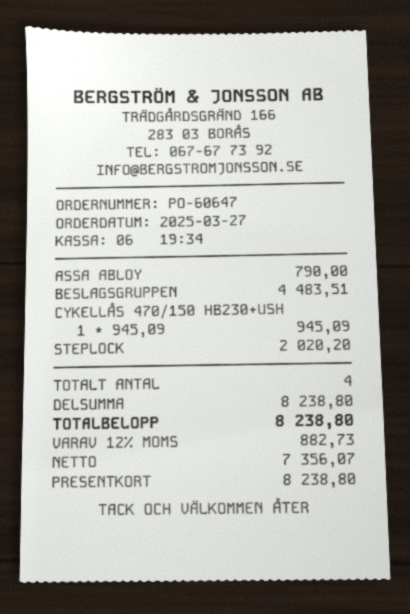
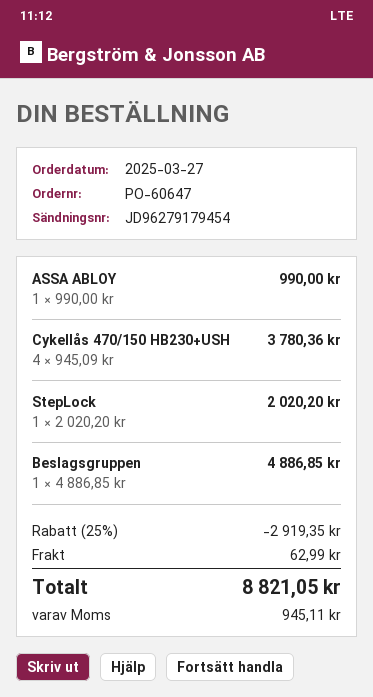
ASSA ABLOY: 1 x 790.00 = 790.00 -> 1 x 990.00 = 990.00
BESLAGSGRUPPEN: 1 x 4483.51 = 4483.51 -> 1 x 4886.85 = 4886.85
CYKELLÅS 470/150 HB230+USH: 1 x 945.09 = 945.09 -> 4 x 945.09 = 3780.36
discount: none -> 25% = 2919.35
shipping: none -> 62.99
tax: 882.73 -> 945.11
total: 8238.80 -> 8821.05

